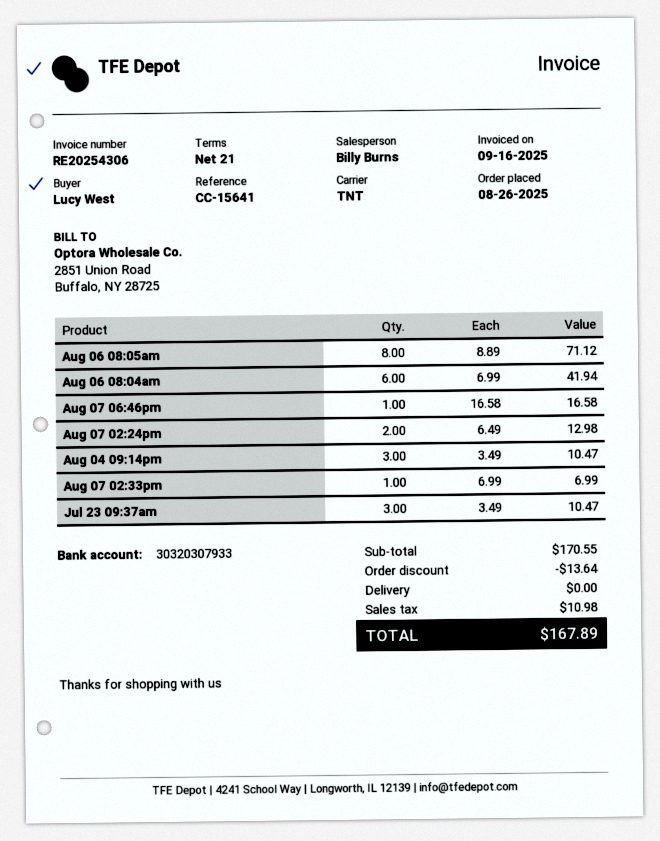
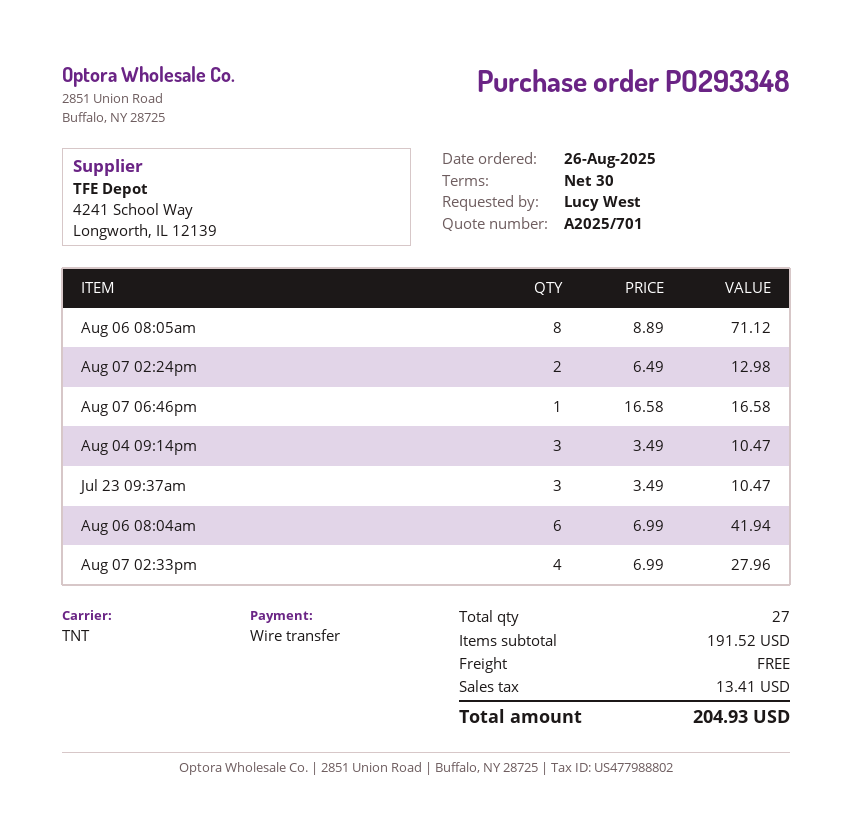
payment terms: 21 days -> 30 days
Aug 07 02:33pm: 1 x 6.99 = 6.99 -> 4 x 6.99 = 27.96
subtotal: 170.55 -> 191.52
discount: 13.64 -> none
tax: 10.98 -> 13.41
total: 167.89 -> 204.93

